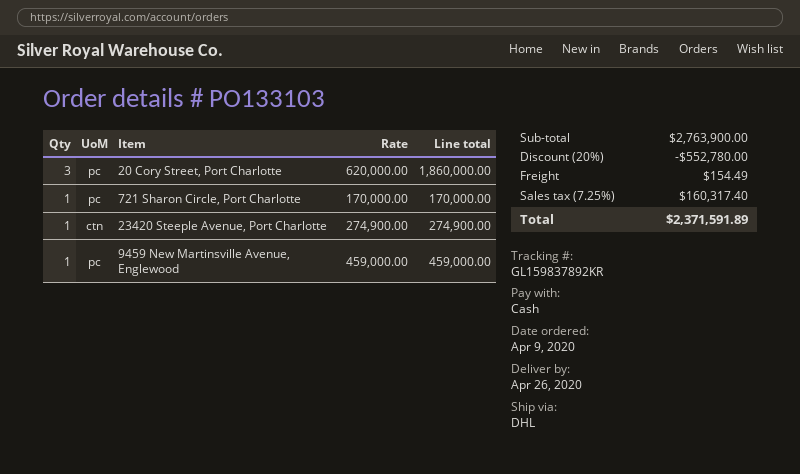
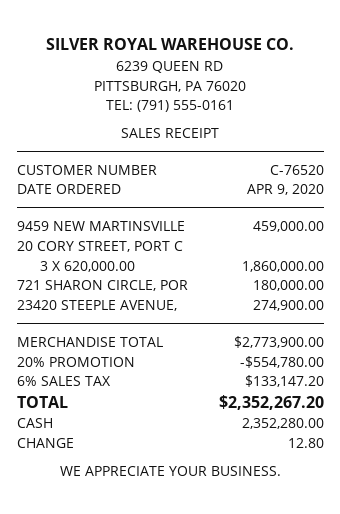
721 Sharon Circle, Port Charlotte: 1 x 170000.00 = 170000.00 -> 1 x 180000.00 = 180000.00
subtotal: 2763900.00 -> 2773900.00
discount: 20% = 552780.00 -> 20% = 554780.00
shipping: 154.49 -> none
tax: 7.25% = 160317.40 -> 6% = 133147.20
total: 2371591.89 -> 2352267.20

